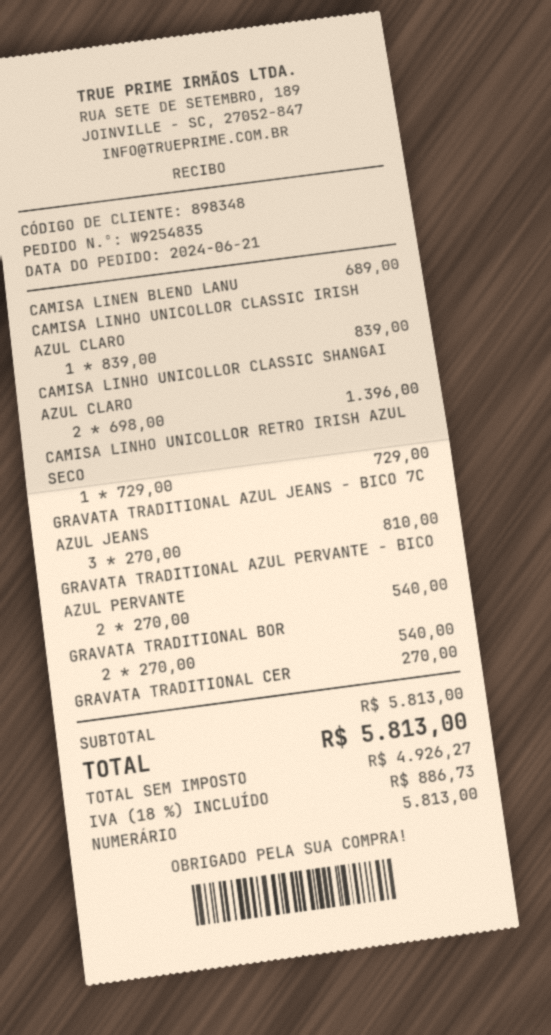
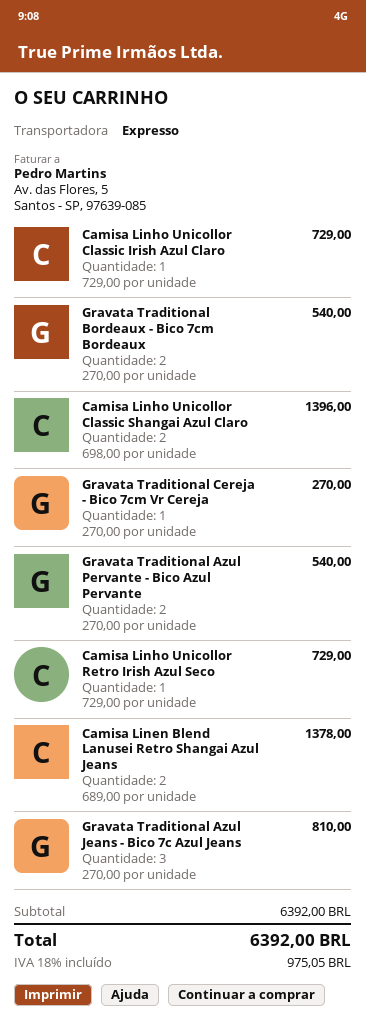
CAMISA LINEN BLEND LANU: 1 x 689.00 = 689.00 -> 2 x 689.00 = 1378.00
CAMISA LINHO UNICOLLOR CLASSIC IRISH AZUL CLARO: 1 x 839.00 = 839.00 -> 1 x 729.00 = 729.00
subtotal: 5813.00 -> 6392.00
tax: 18% = 886.73 -> 18% = 975.05
total: 5813.00 -> 6392.00

